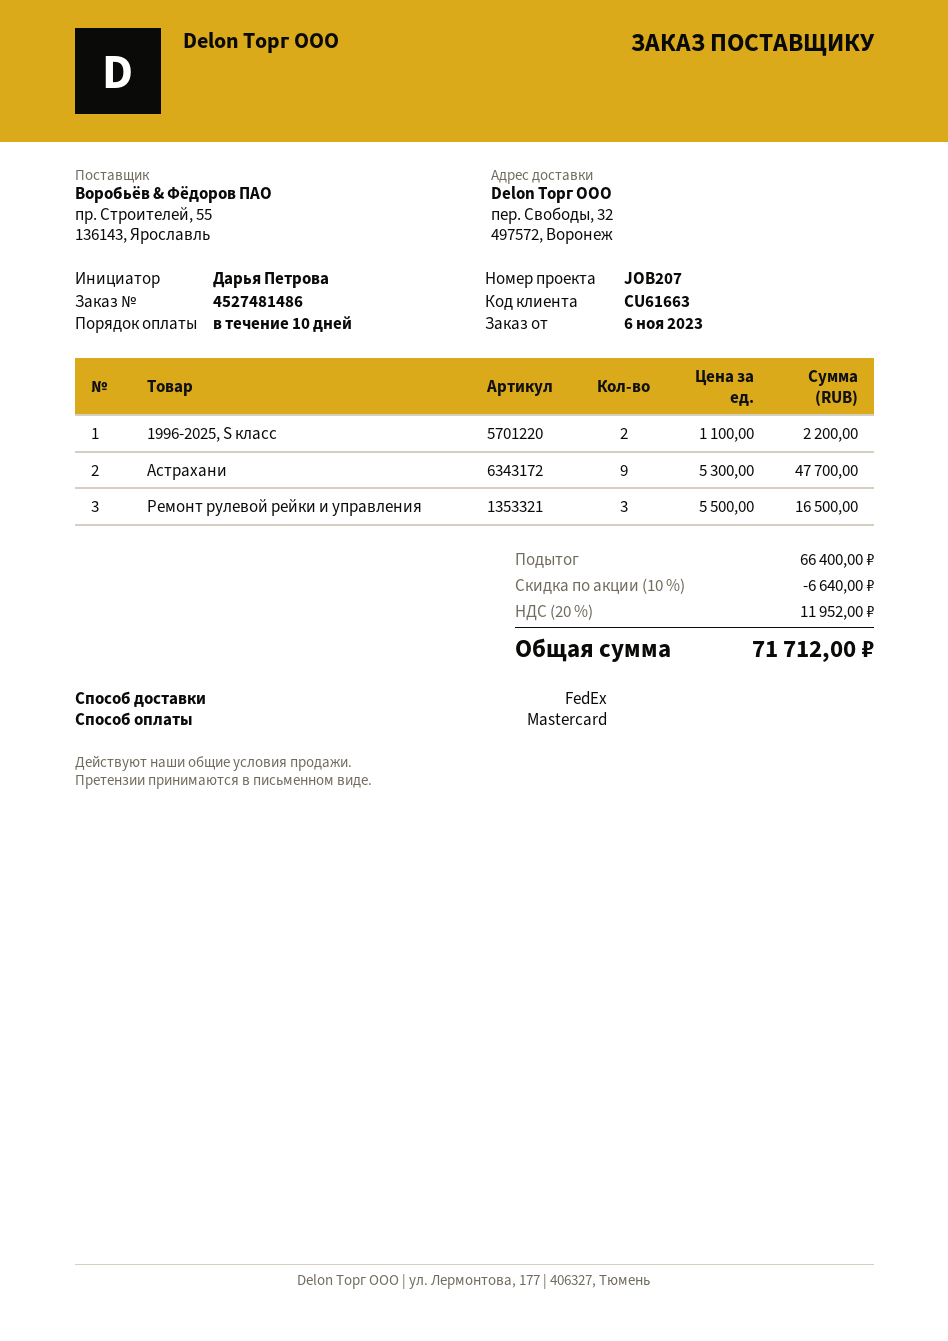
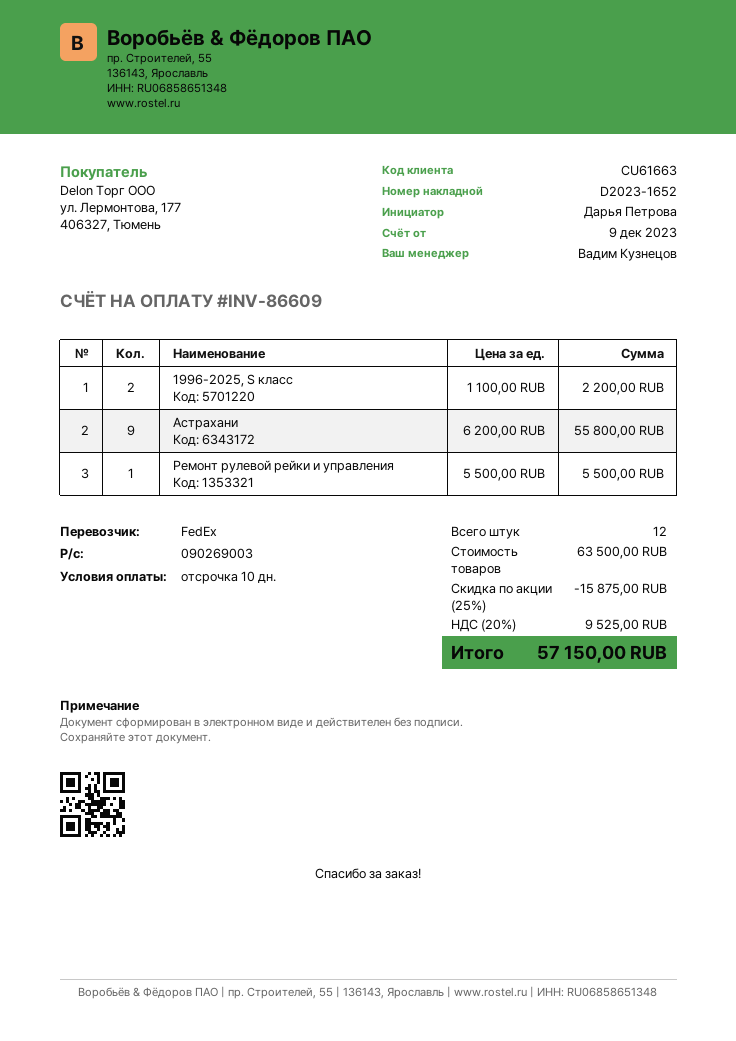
Астрахани: 9 x 5300.00 = 47700.00 -> 9 x 6200.00 = 55800.00
Ремонт рулевой рейки и управления: 3 x 5500.00 = 16500.00 -> 1 x 5500.00 = 5500.00
subtotal: 66400.00 -> 63500.00
discount: 10% = 6640.00 -> 25% = 15875.00
tax: 20% = 11952.00 -> 20% = 9525.00
total: 71712.00 -> 57150.00

